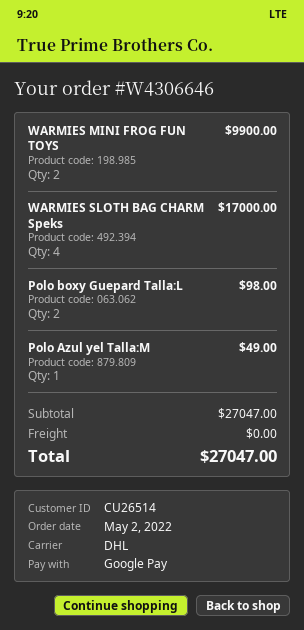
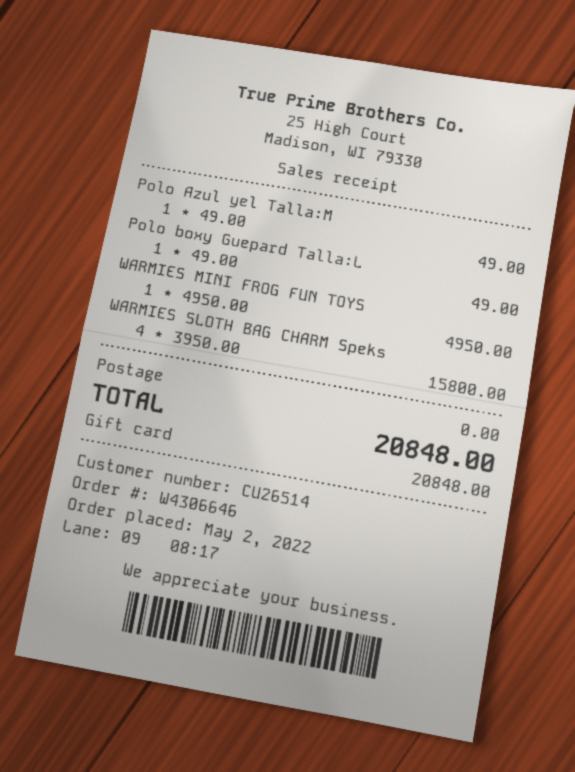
payment method: Google Pay -> gift card
WARMIES MINI FROG FUN TOYS: 2 for 9900.00 -> 1 for 4950.00
WARMIES SLOTH BAG CHARM Speks: 4 for 17000.00 -> 4 for 15800.00
Polo boxy Guepard Talla:L: 2 for 98.00 -> 1 for 49.00
total: 27047.00 -> 20848.00

